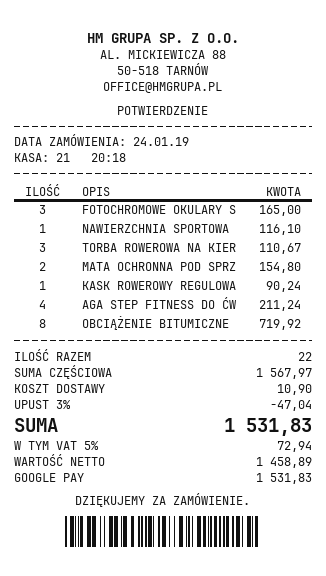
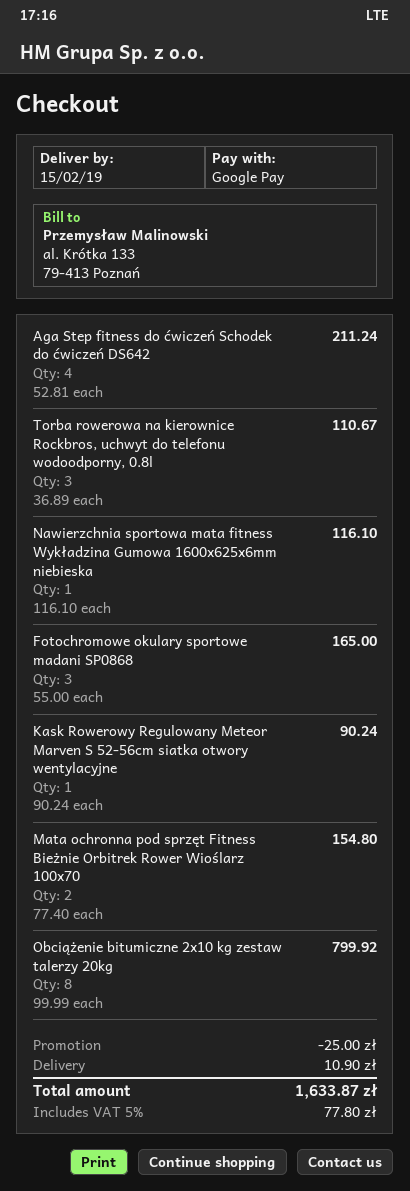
OBCIĄŻENIE BITUMICZNE: 8 for 719.92 -> 8 for 799.92
discount: 47.04 -> 25.00
tax: 5% = 72.94 -> 5% = 77.80
total: 1531.83 -> 1633.87

